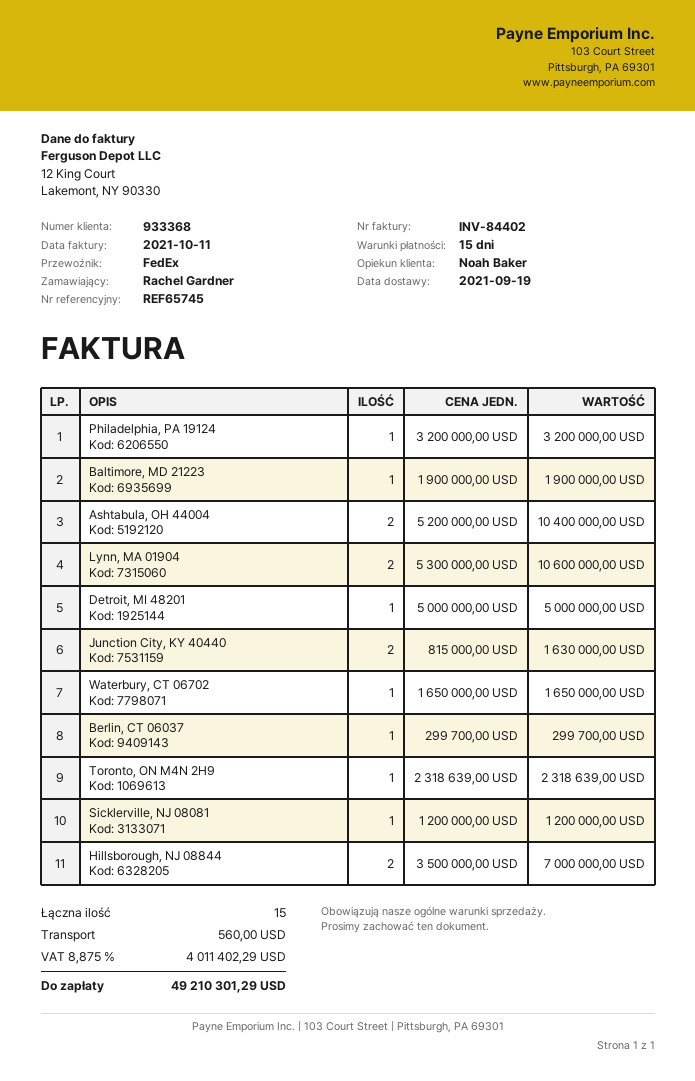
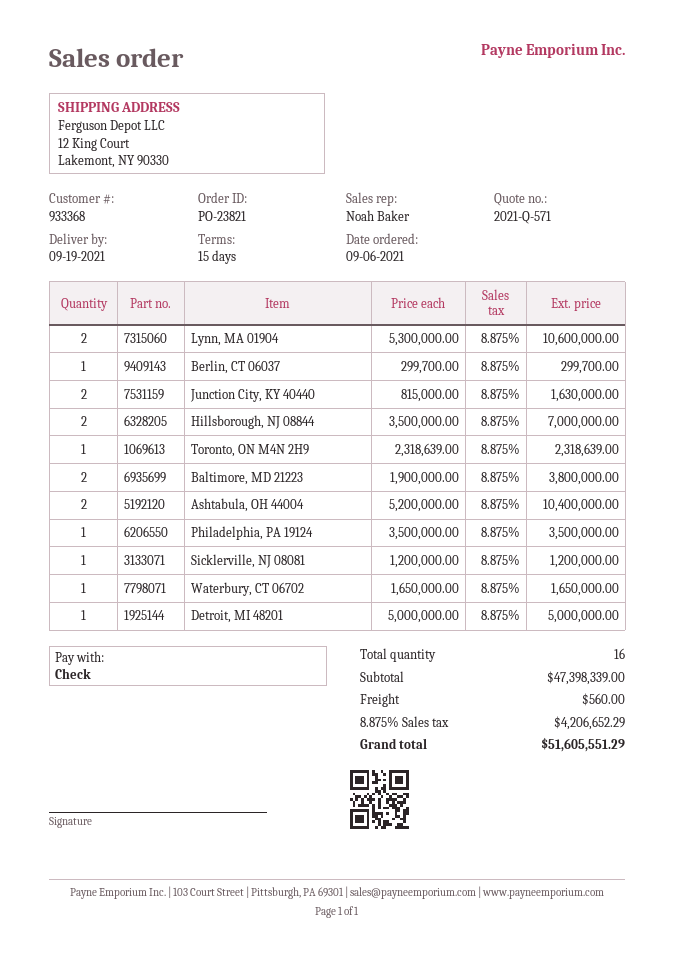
Philadelphia, PA 19124: 1 x 3200000.00 = 3200000.00 -> 1 x 3500000.00 = 3500000.00
Baltimore, MD 21223: 1 x 1900000.00 = 1900000.00 -> 2 x 1900000.00 = 3800000.00
total quantity: 15 -> 16
tax: 8.875% = 4011402.29 -> 8.875% = 4206652.29
total: 49210301.29 -> 51605551.29

